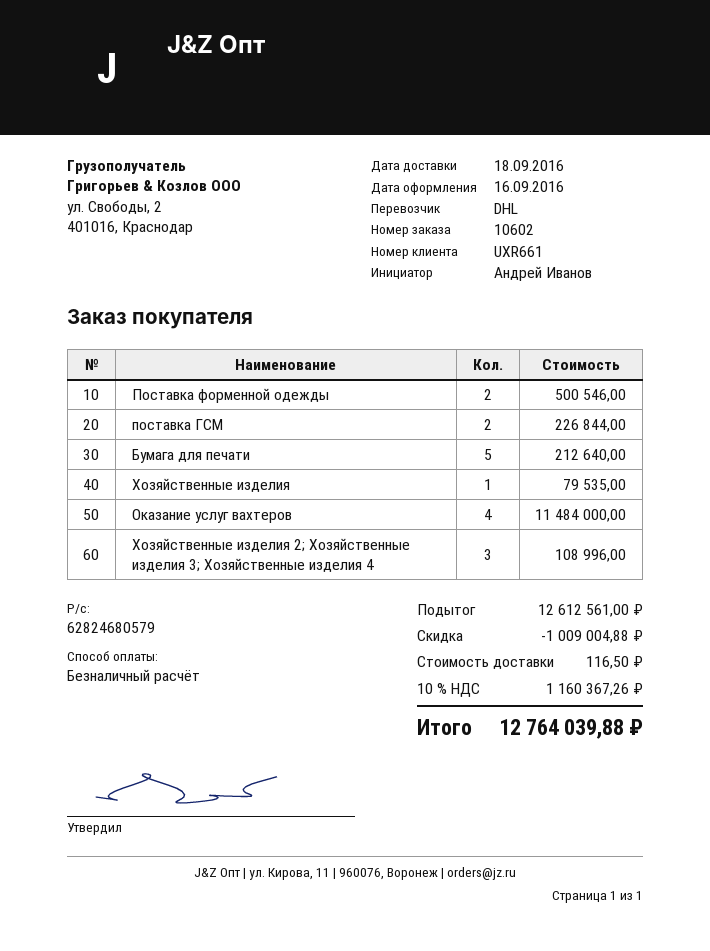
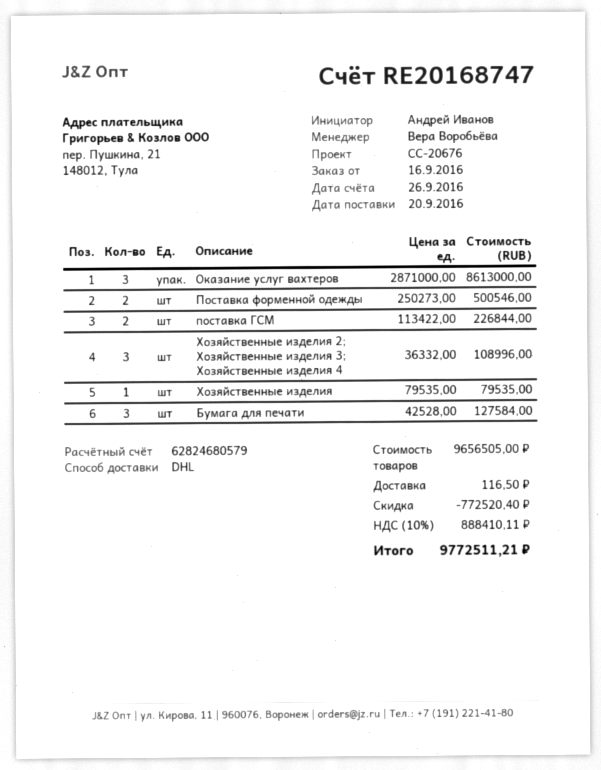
delivery date: 2016-09-18 -> 2016-09-20
Бумага для печати: 5 for 212640.00 -> 3 for 127584.00
Оказание услуг вахтеров: 4 for 11484000.00 -> 3 for 8613000.00
subtotal: 12612561.00 -> 9656505.00
discount: 1009004.88 -> 772520.40
tax: 10% = 1160367.26 -> 10% = 888410.11
total: 12764039.88 -> 9772511.21

